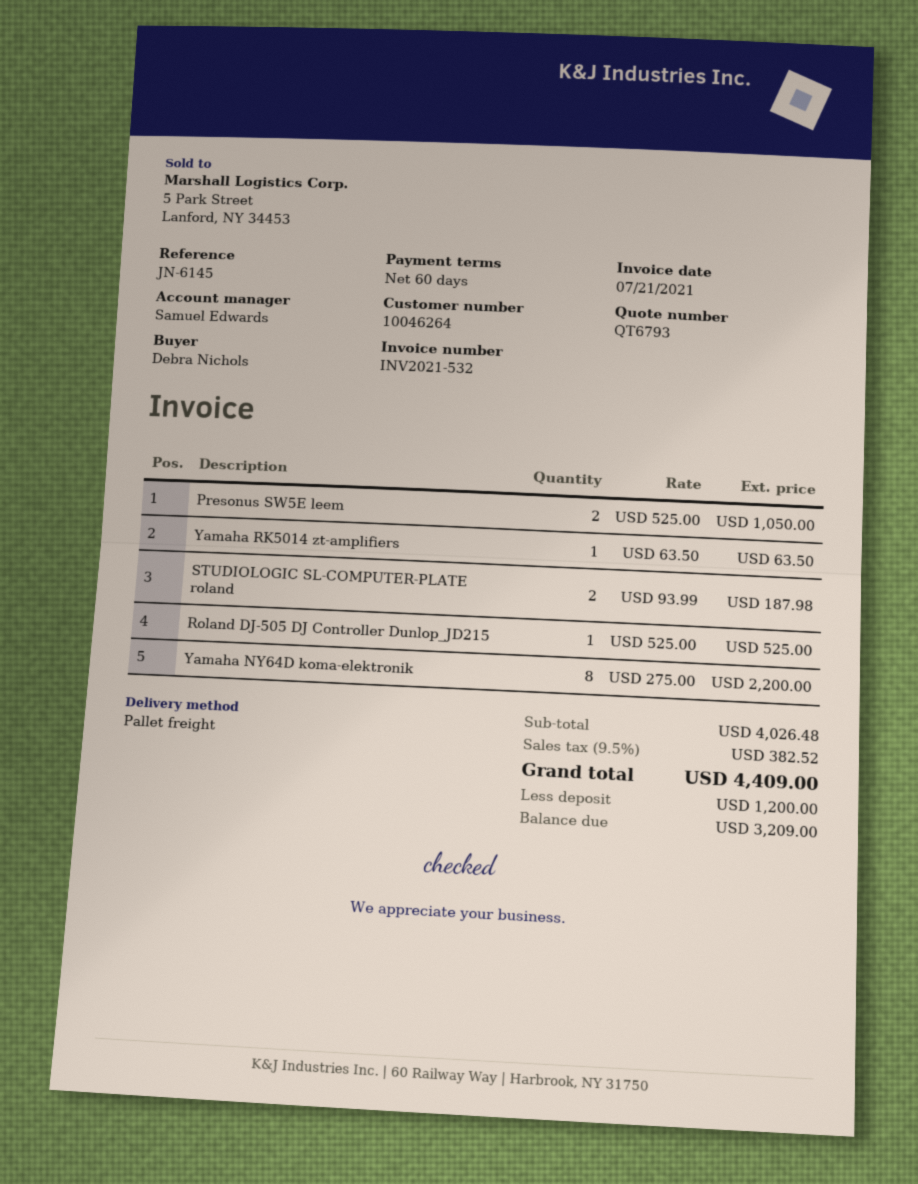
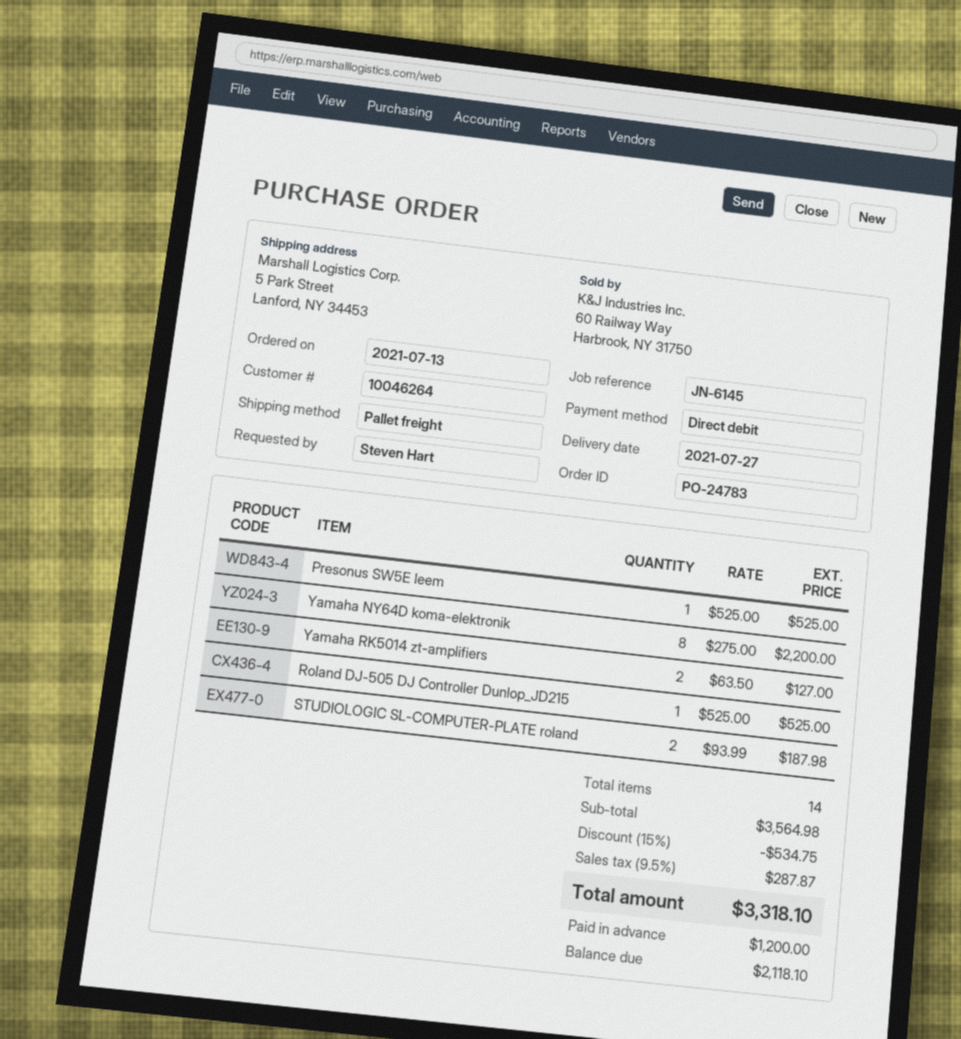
ordered by: Debra Nichols -> Steven Hart
Presonus SW5E leem: 2 x 525.00 = 1050.00 -> 1 x 525.00 = 525.00
Yamaha RK5014 zt-amplifiers: 1 x 63.50 = 63.50 -> 2 x 63.50 = 127.00
subtotal: 4026.48 -> 3564.98
discount: none -> 15% = 534.75
tax: 9.5% = 382.52 -> 9.5% = 287.87
total: 4409.00 -> 3318.10
balance: 3209.00 -> 2118.10

